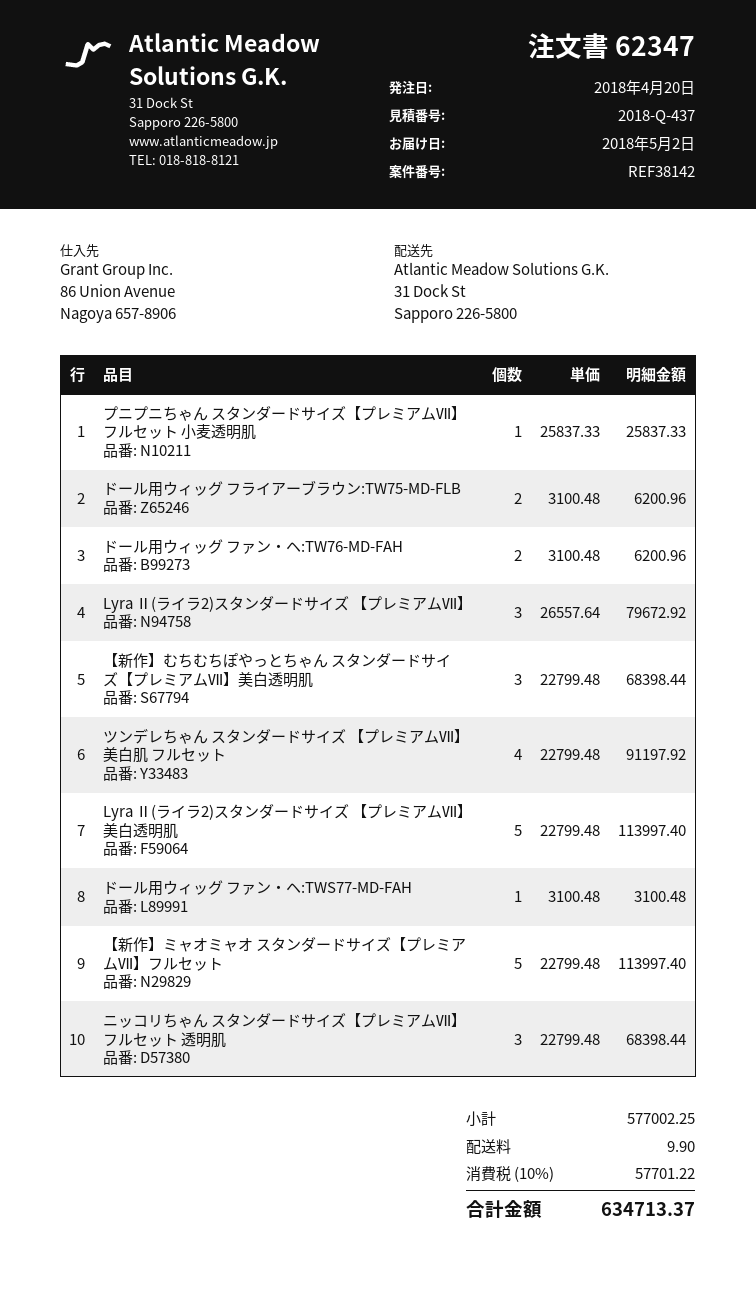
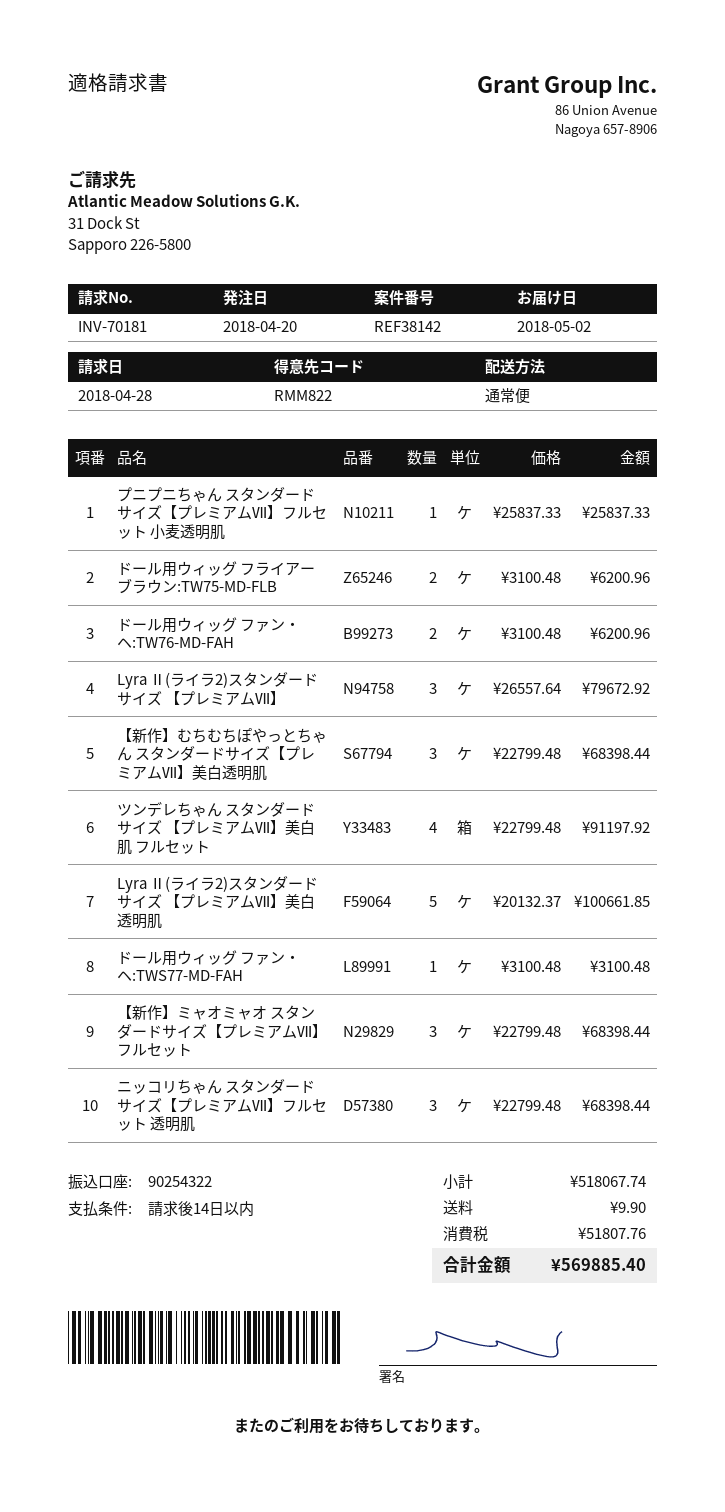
Lyra Ⅱ(ライラ2)スタンダードサイズ 【プレミアムⅦ】美白透明肌: 5 x 22799.48 = 113997.40 -> 5 x 20132.37 = 100661.85
【新作】ミャオミャオ スタンダードサイズ【プレミアムⅦ】フルセット: 5 x 22799.48 = 113997.40 -> 3 x 22799.48 = 68398.44
subtotal: 577002.25 -> 518067.74
tax: 57701.22 -> 51807.76
total: 634713.37 -> 569885.40

